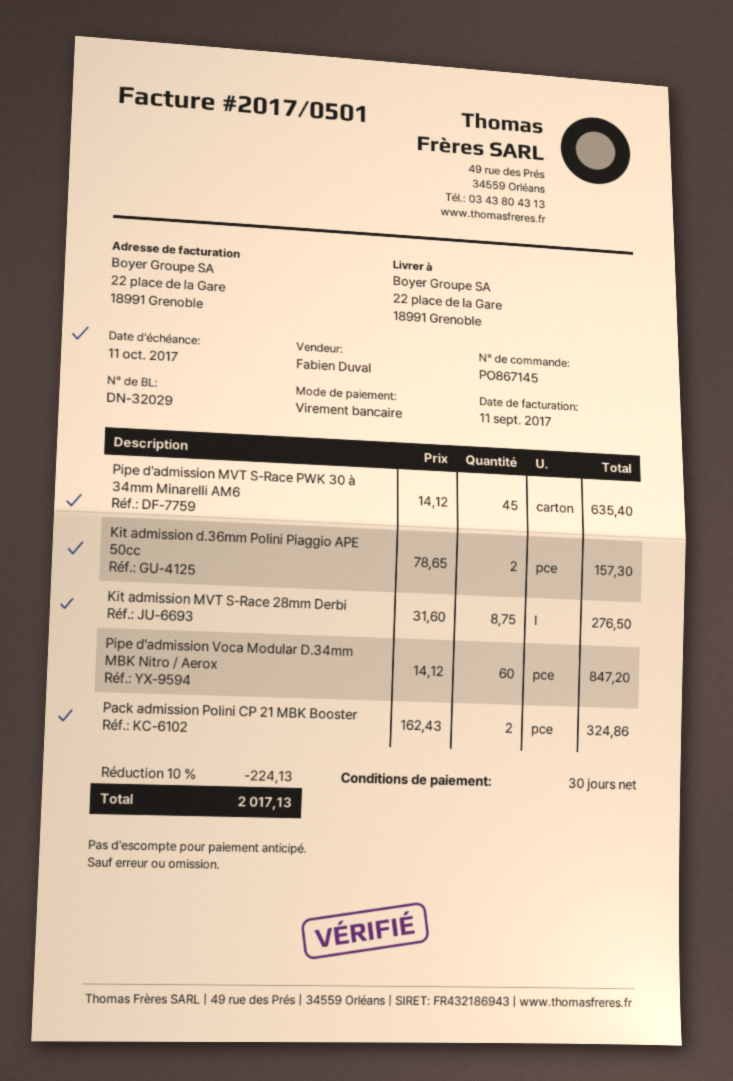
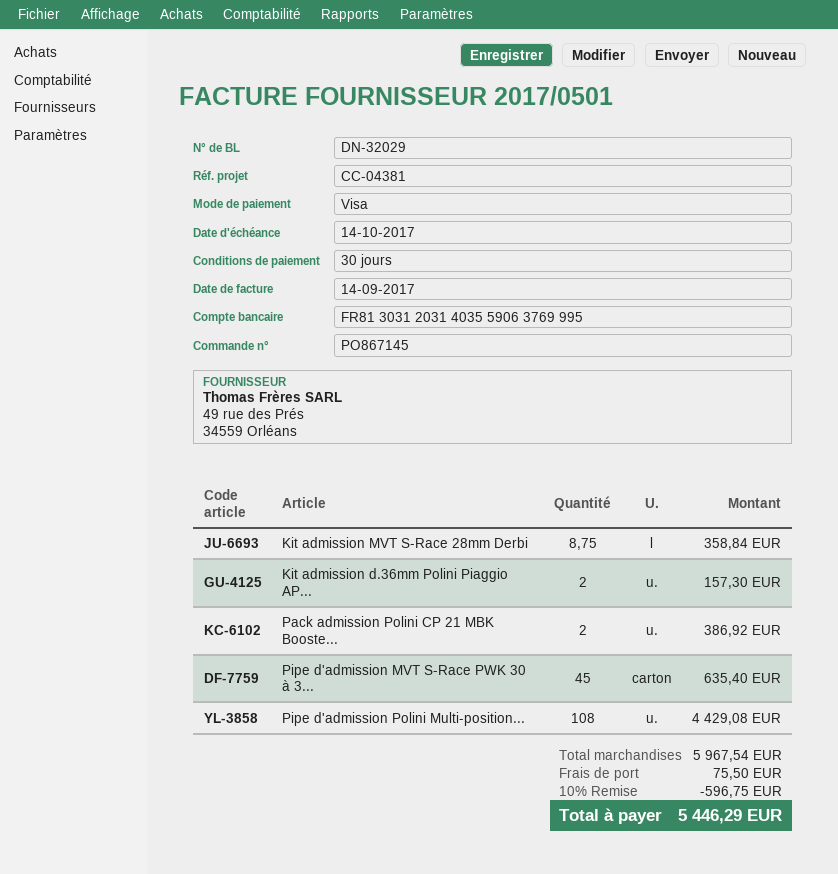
invoice date: 2017-09-11 -> 2017-09-14
due date: 2017-10-11 -> 2017-10-14
payment method: bank transfer -> Visa
Kit admission MVT S-Race 28mm Derbi: 8.75 for 276.50 -> 8.75 for 358.84
Pipe d'admission Voca Modular D.34mm MBK Nitro / Aerox: 60 for 847.20 -> none
Pack admission Polini CP 21 MBK Booster: 2 for 324.86 -> 2 for 386.92
Pipe d'admission Polini Multi-position...: none -> 108 for 4429.08
discount: 10% = 224.13 -> 10% = 596.75
shipping: none -> 75.50
total: 2017.13 -> 5446.29

